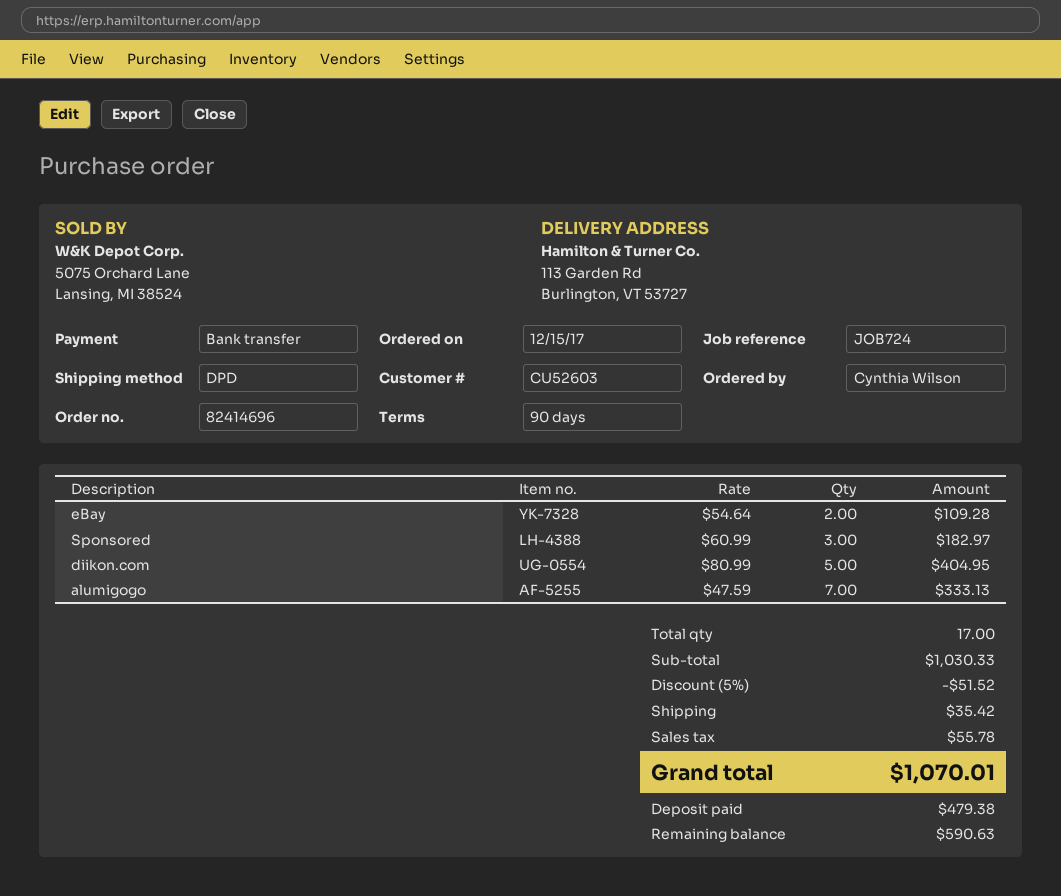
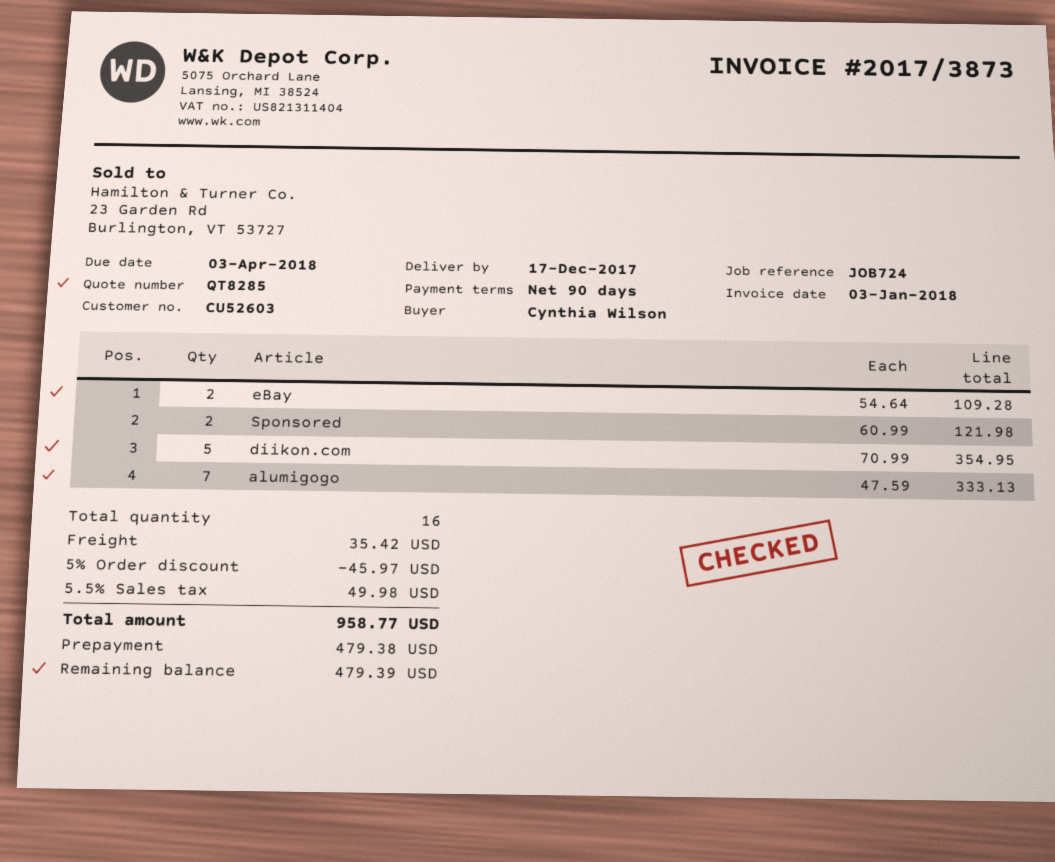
Sponsored: 3 x 60.99 = 182.97 -> 2 x 60.99 = 121.98
diikon.com: 5 x 80.99 = 404.95 -> 5 x 70.99 = 354.95
total quantity: 17 -> 16
discount: 5% = 51.52 -> 5% = 45.97
tax: 55.78 -> 49.98
total: 1070.01 -> 958.77
balance: 590.63 -> 479.39

